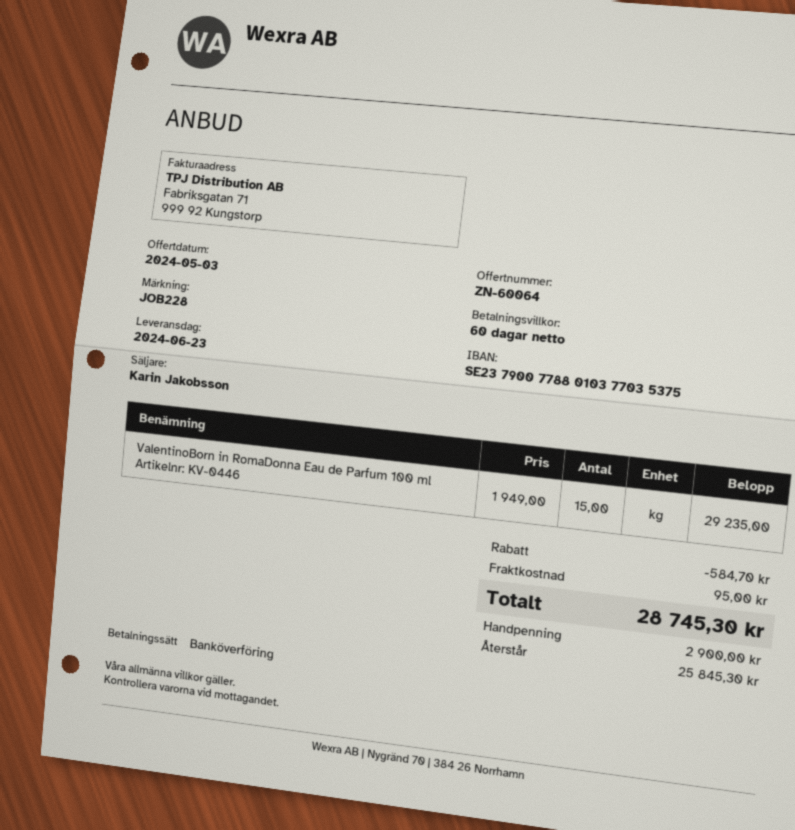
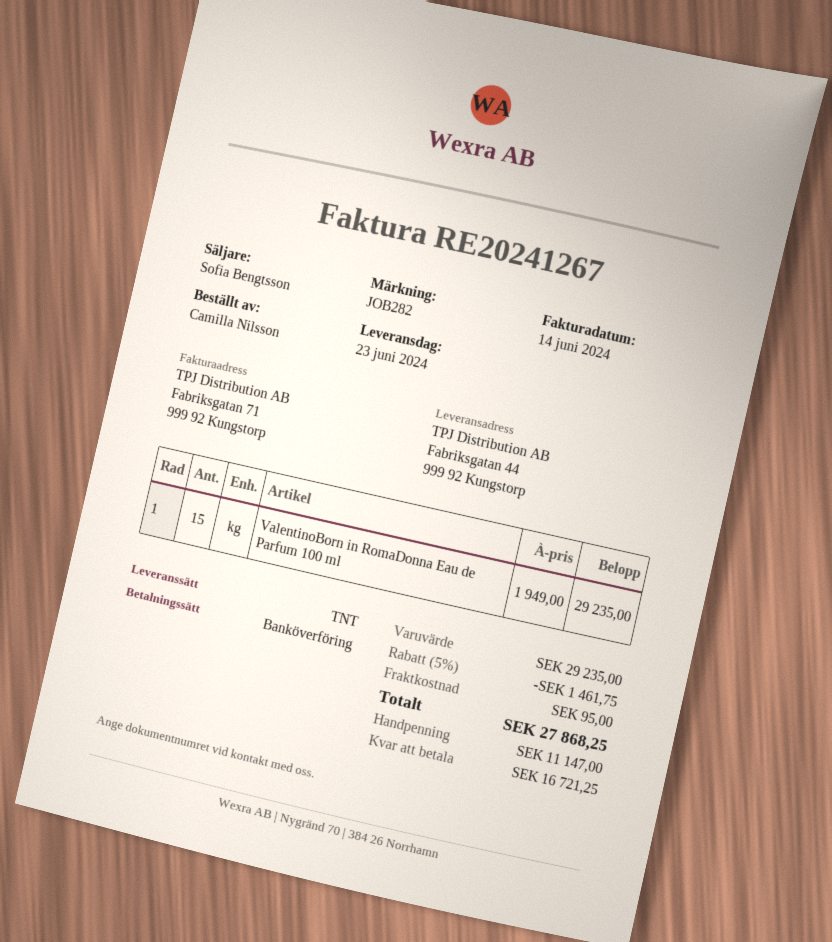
reference: JOB228 -> JOB282
sales rep: Karin Jakobsson -> Sofia Bengtsson
discount: 584.70 -> 1461.75
total: 28745.30 -> 27868.25
deposit: 2900.00 -> 11147.00
balance: 25845.30 -> 16721.25

